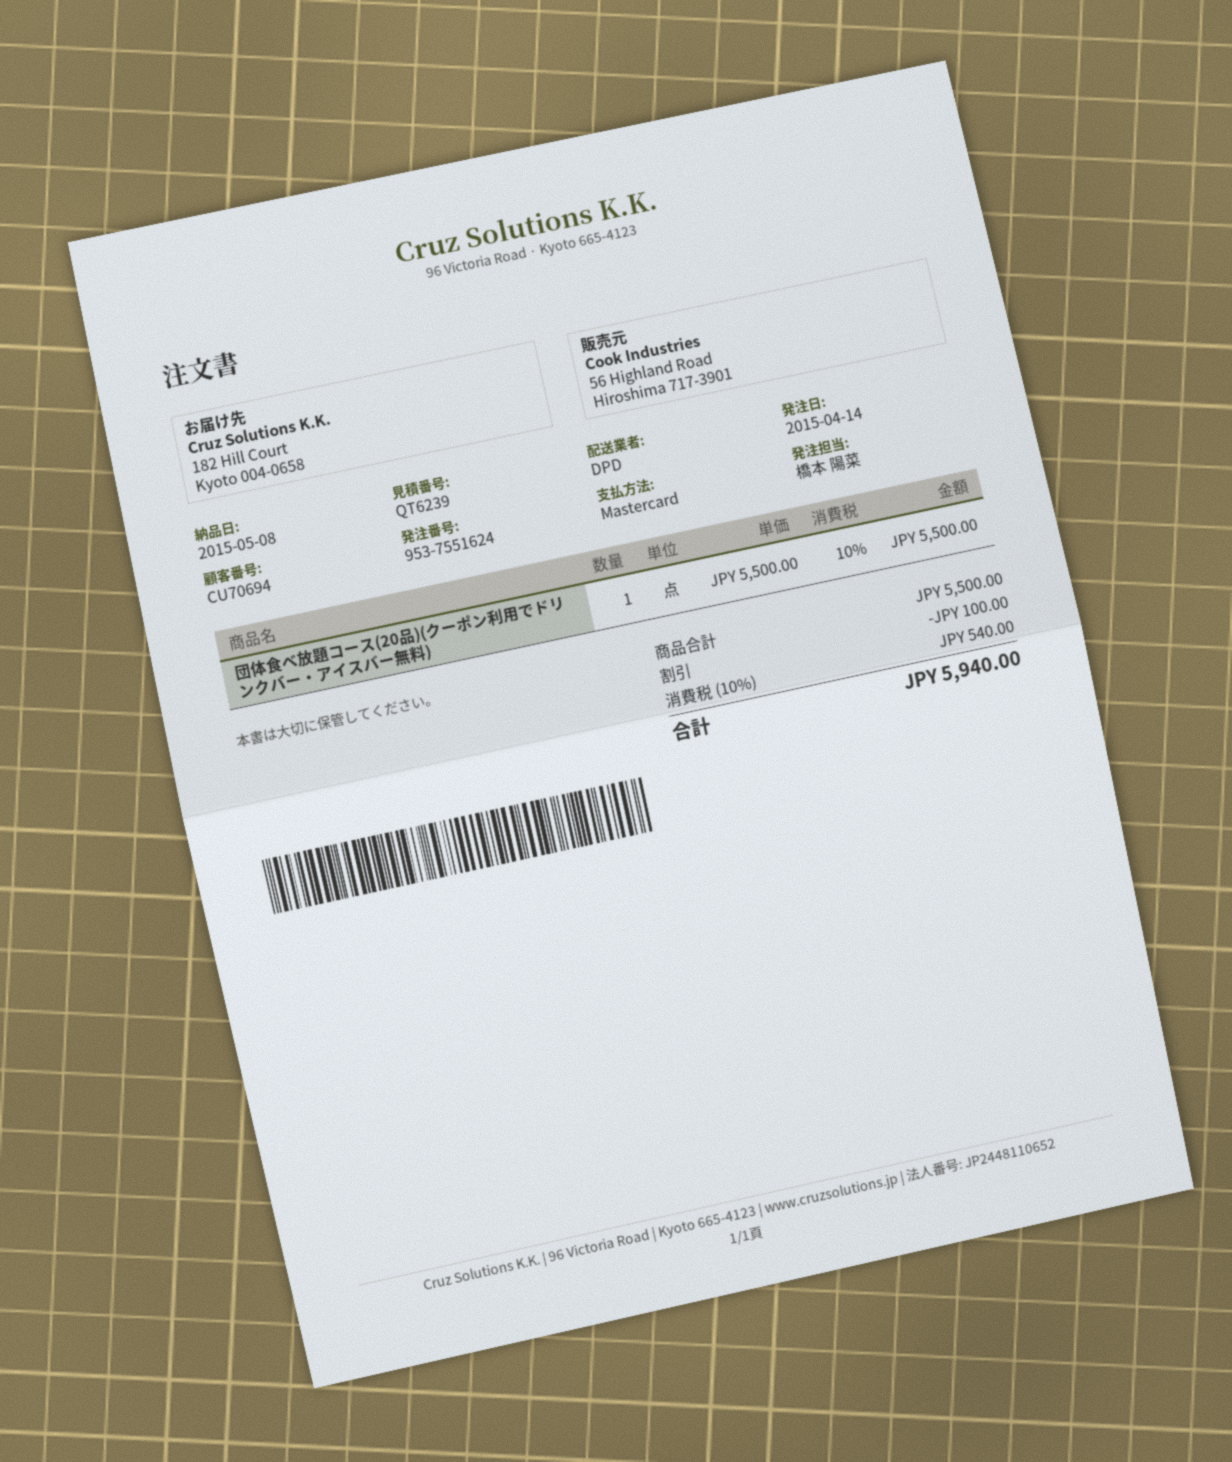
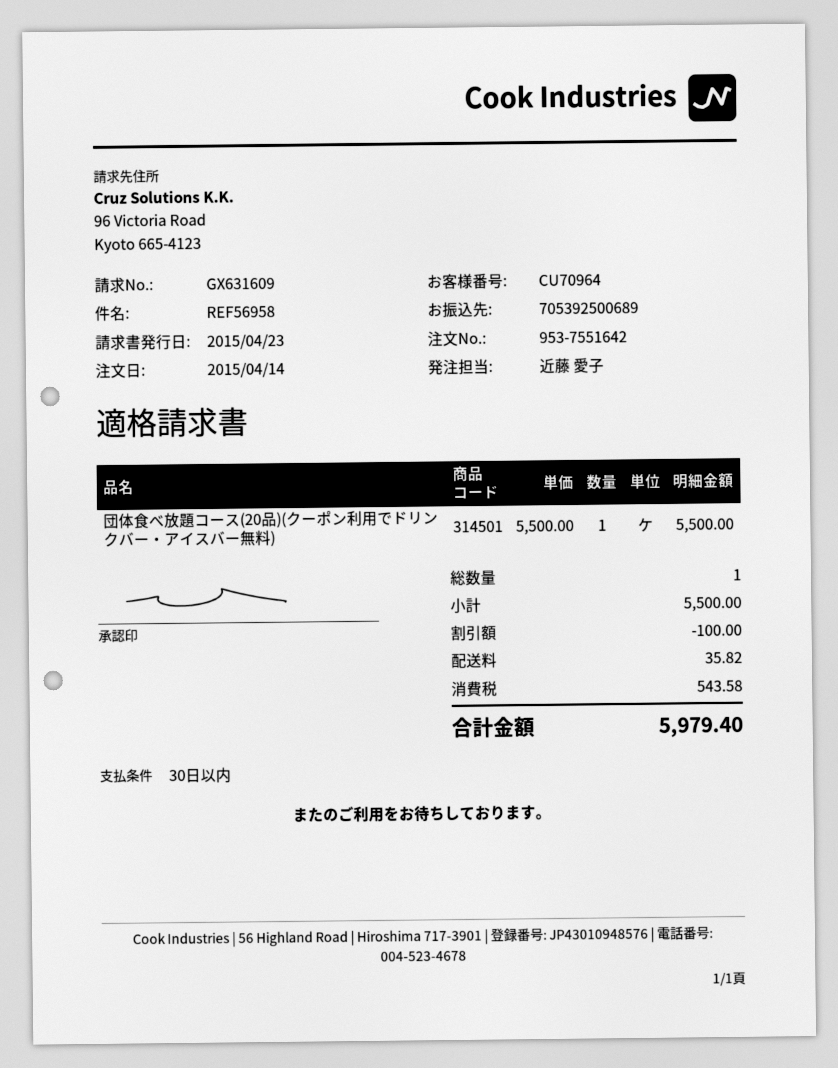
order number: 953-7551624 -> 953-7551642
customer number: CU70694 -> CU70964
ordered by: 橋本 陽菜 -> 近藤 愛子
shipping: none -> 35.82
tax: 540.00 -> 543.58
total: 5940.00 -> 5979.40

